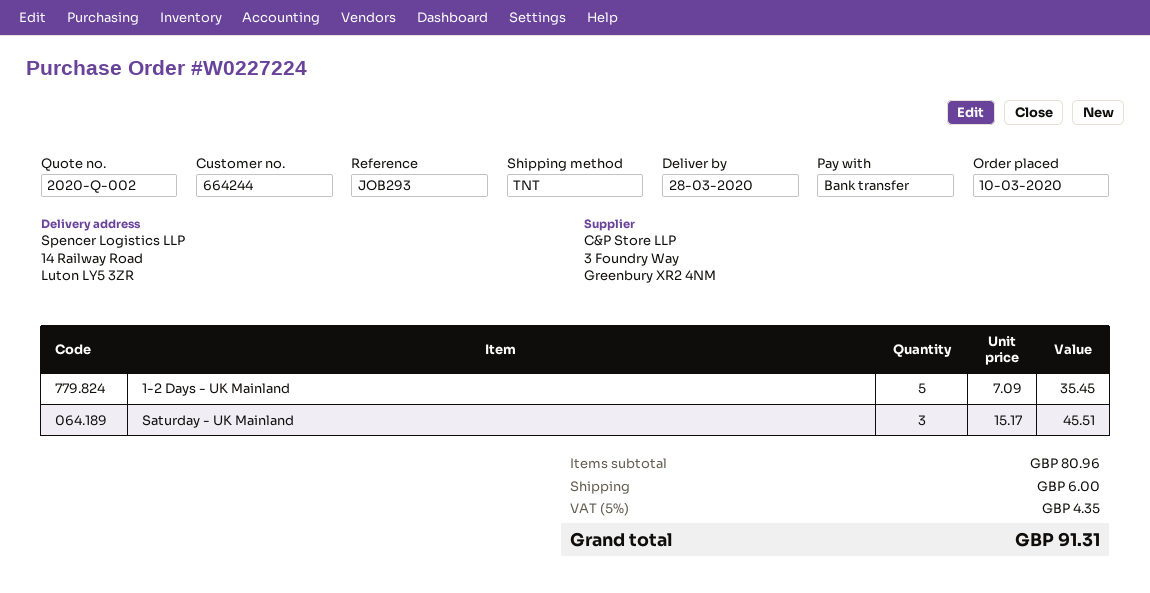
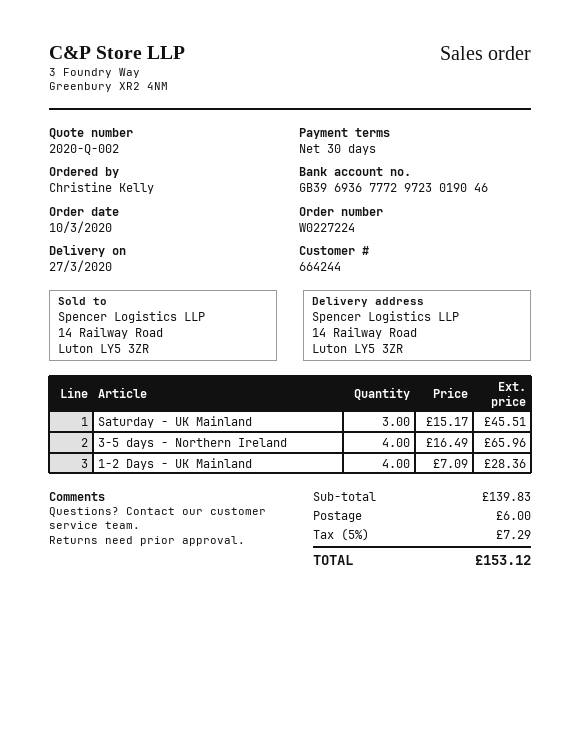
delivery date: 2020-03-28 -> 2020-03-27
1-2 Days - UK Mainland: 5 x 7.09 = 35.45 -> 4 x 7.09 = 28.36
3-5 days - Northern Ireland: none -> 4 x 16.49 = 65.96
subtotal: 80.96 -> 139.83
tax: 5% = 4.35 -> 5% = 7.29
total: 91.31 -> 153.12

